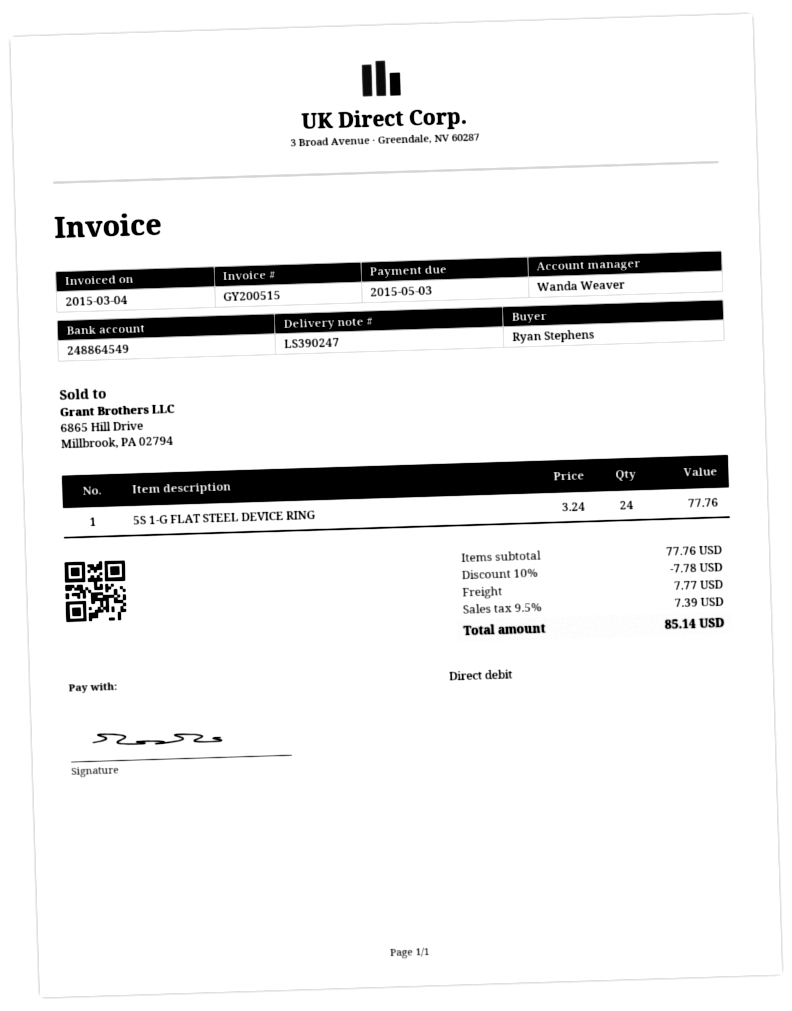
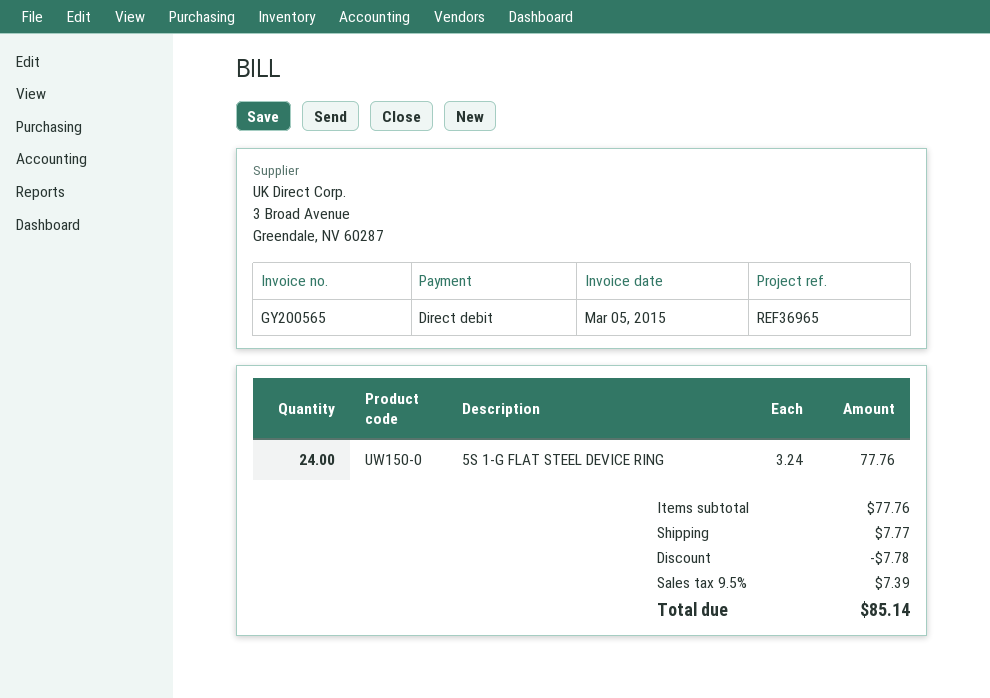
invoice number: GY200515 -> GY200565
invoice date: 2015-03-04 -> 2015-03-05

